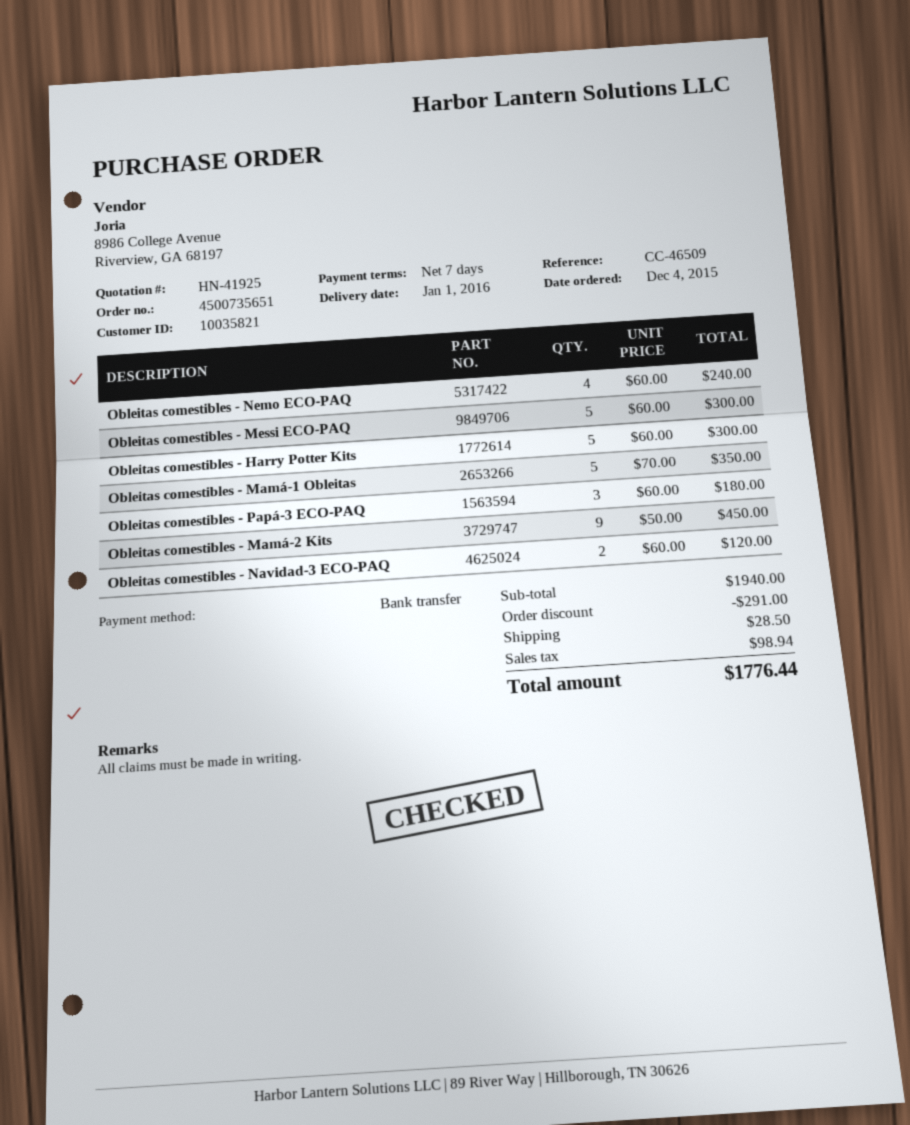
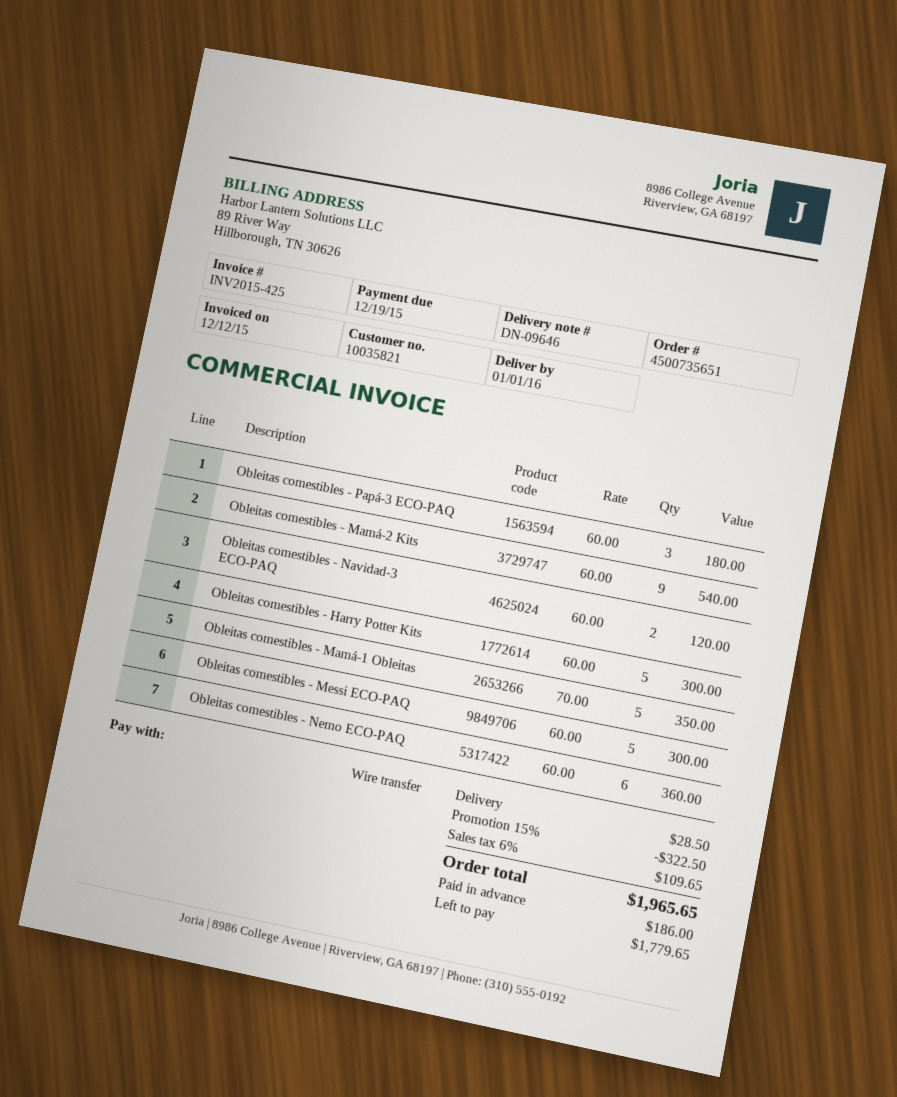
Obleitas comestibles - Nemo ECO-PAQ: 4 x 60.00 = 240.00 -> 6 x 60.00 = 360.00
Obleitas comestibles - Mamá-2 Kits: 9 x 50.00 = 450.00 -> 9 x 60.00 = 540.00
discount: 291.00 -> 322.50
tax: 98.94 -> 109.65
total: 1776.44 -> 1965.65

